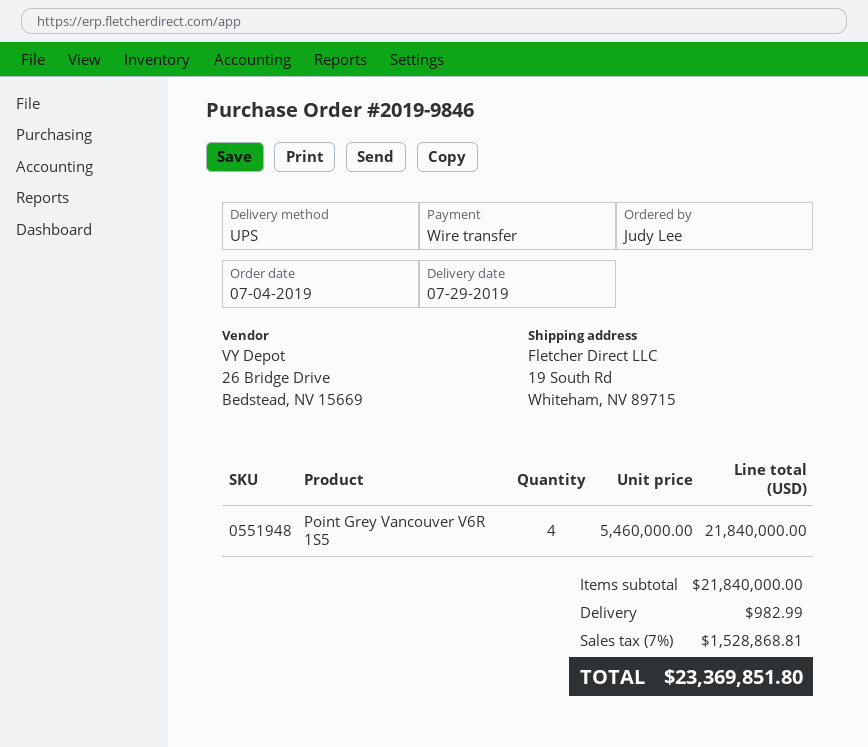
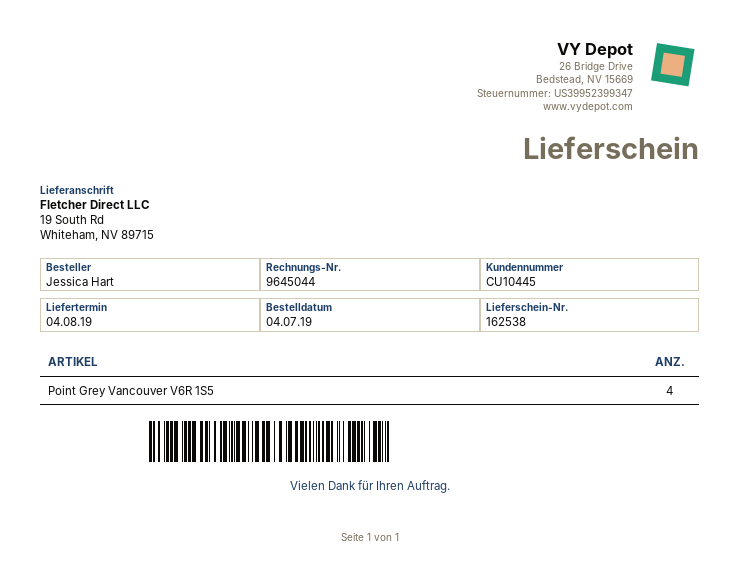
delivery date: 2019-07-29 -> 2019-08-04
ordered by: Judy Lee -> Jessica Hart

